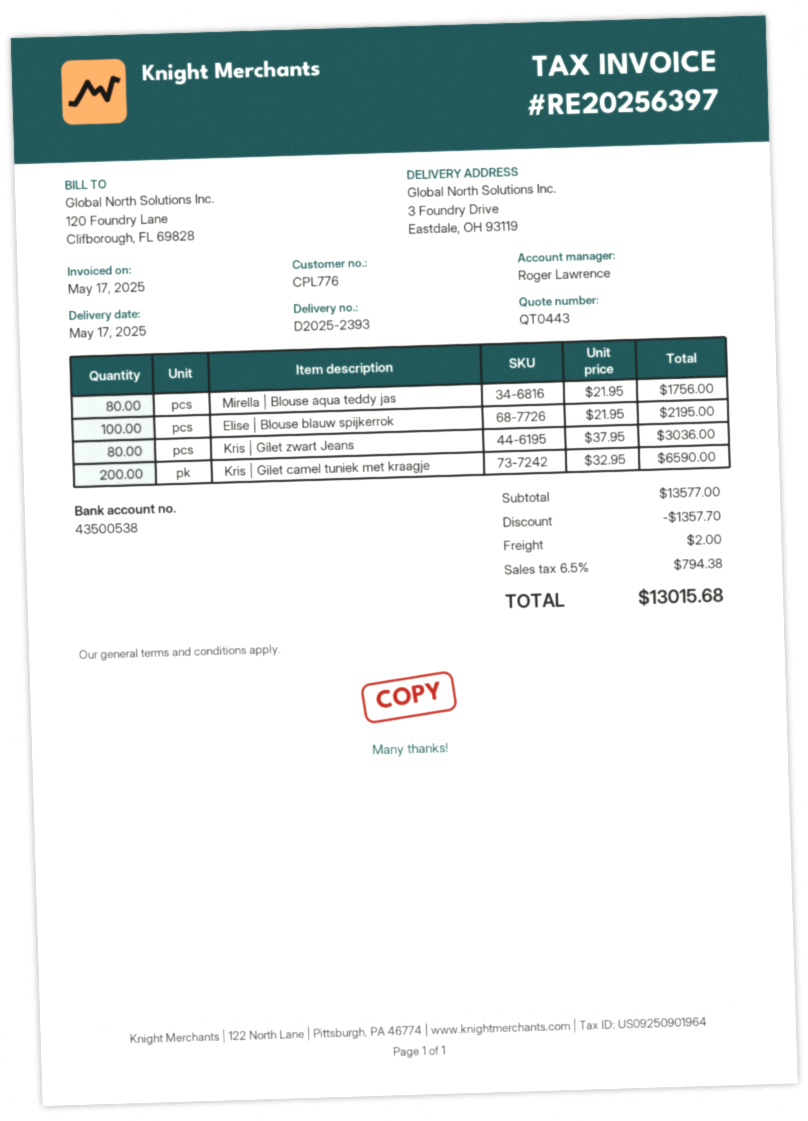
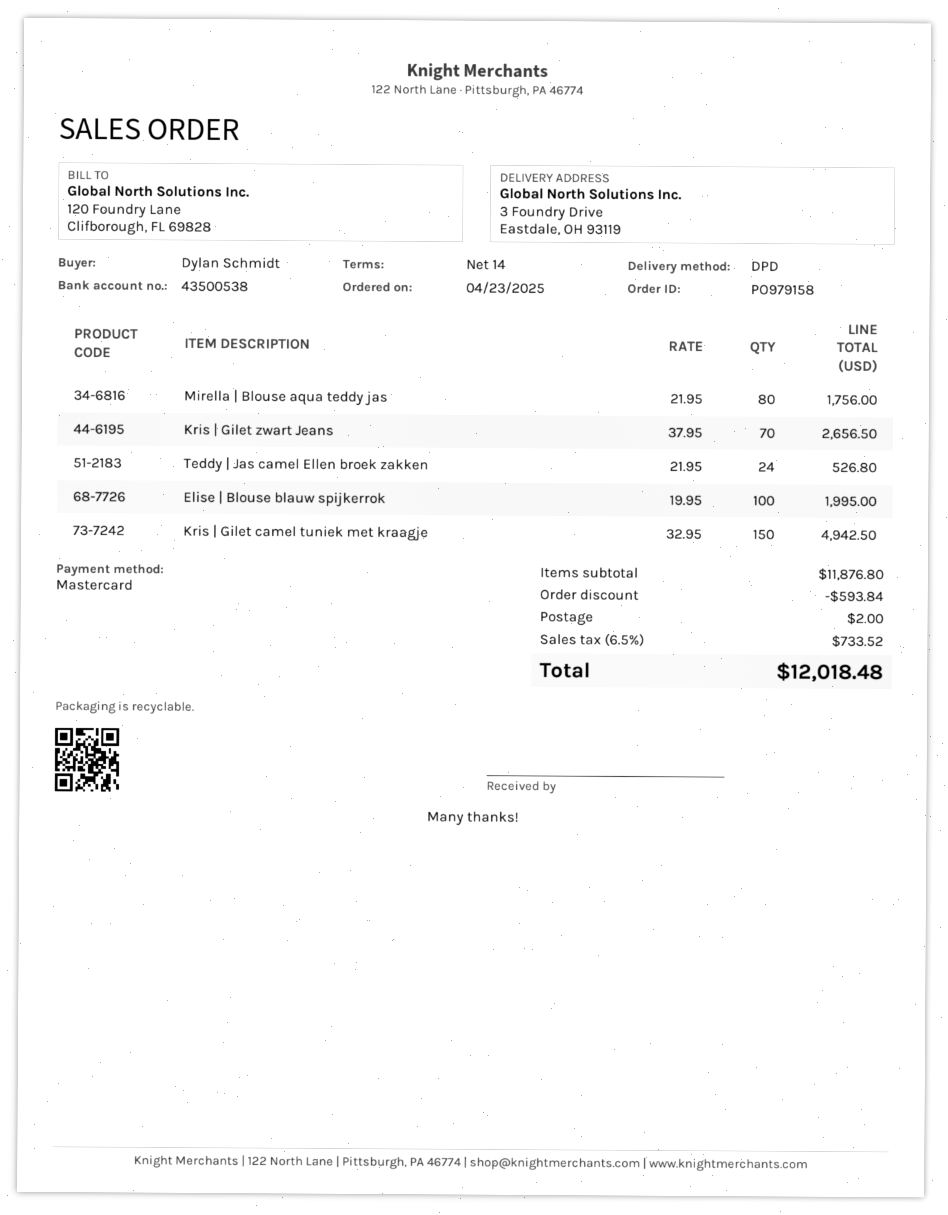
Elise | Blouse blauw spijkerrok: 100 x 21.95 = 2195.00 -> 100 x 19.95 = 1995.00
Kris | Gilet zwart Jeans: 80 x 37.95 = 3036.00 -> 70 x 37.95 = 2656.50
Kris | Gilet camel tuniek met kraagje: 200 x 32.95 = 6590.00 -> 150 x 32.95 = 4942.50
Teddy | Jas camel Ellen broek zakken: none -> 24 x 21.95 = 526.80
subtotal: 13577.00 -> 11876.80
discount: 1357.70 -> 593.84
tax: 6.5% = 794.38 -> 6.5% = 733.52
total: 13015.68 -> 12018.48

